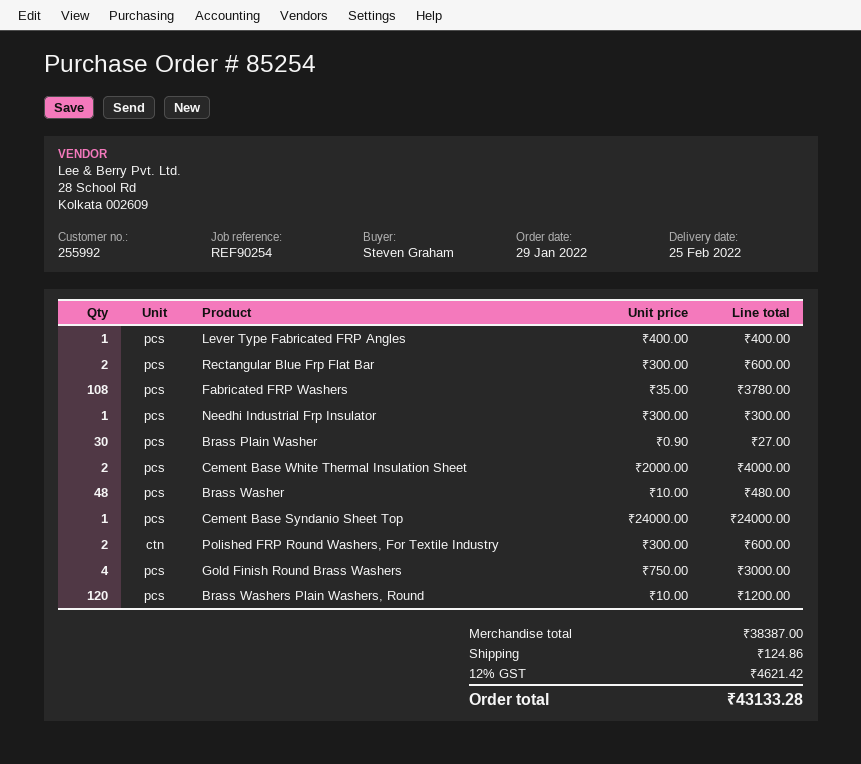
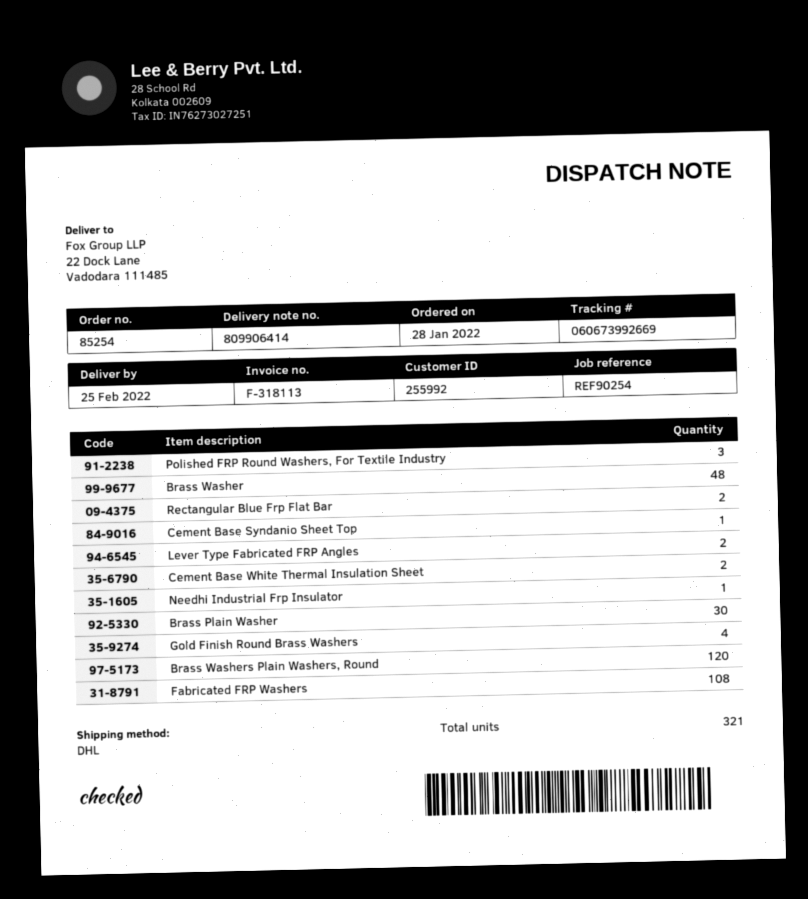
order date: 2022-01-29 -> 2022-01-28
Lever Type Fabricated FRP Angles: 1 -> 2
Polished FRP Round Washers, For Textile Industry: 2 -> 3

